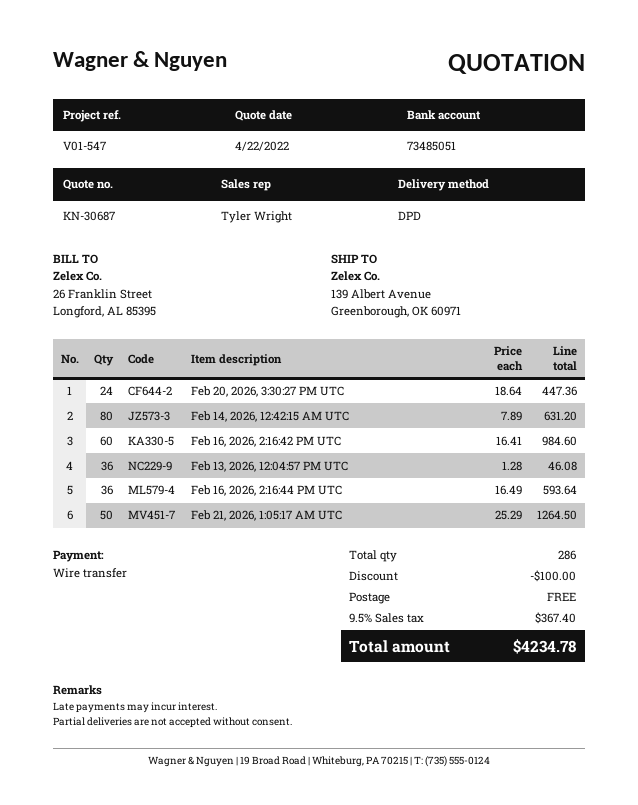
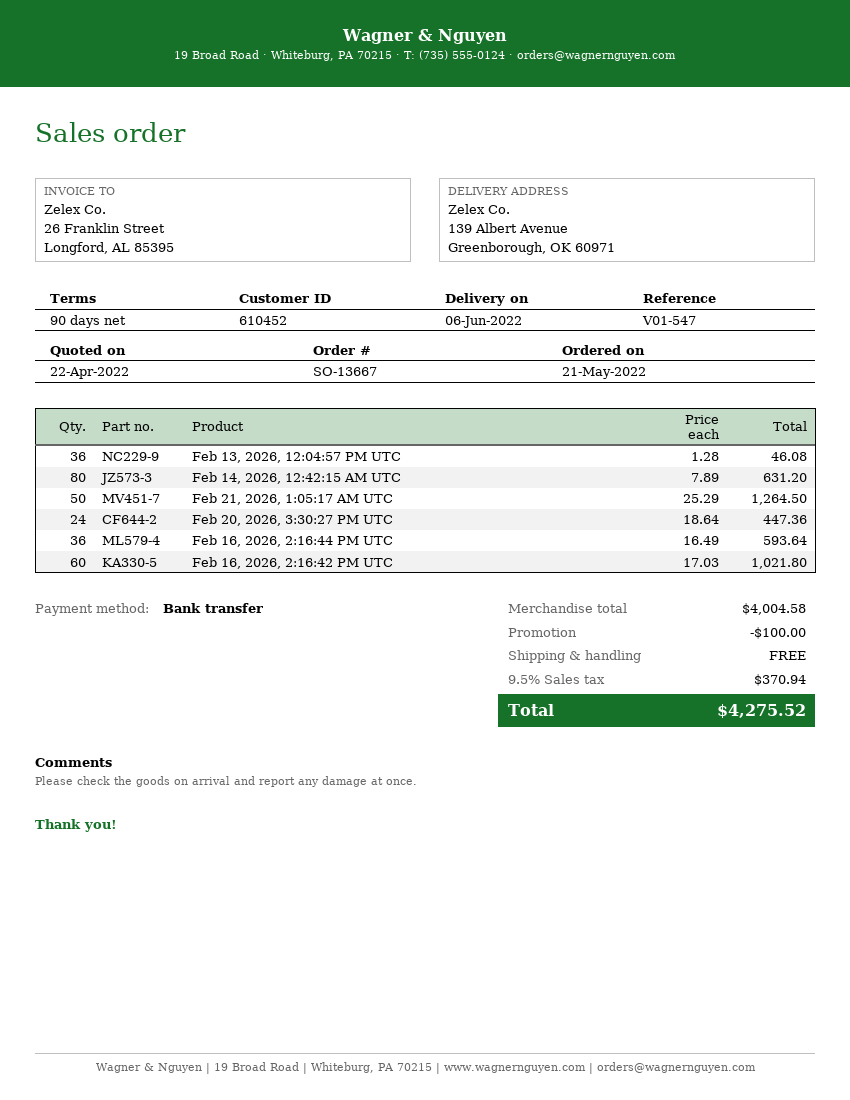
Feb 16, 2026, 2:16:42 PM UTC: 60 x 16.41 = 984.60 -> 60 x 17.03 = 1021.80
tax: 9.5% = 367.40 -> 9.5% = 370.94
total: 4234.78 -> 4275.52

